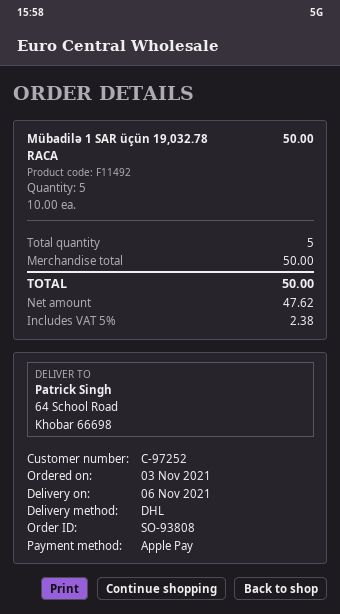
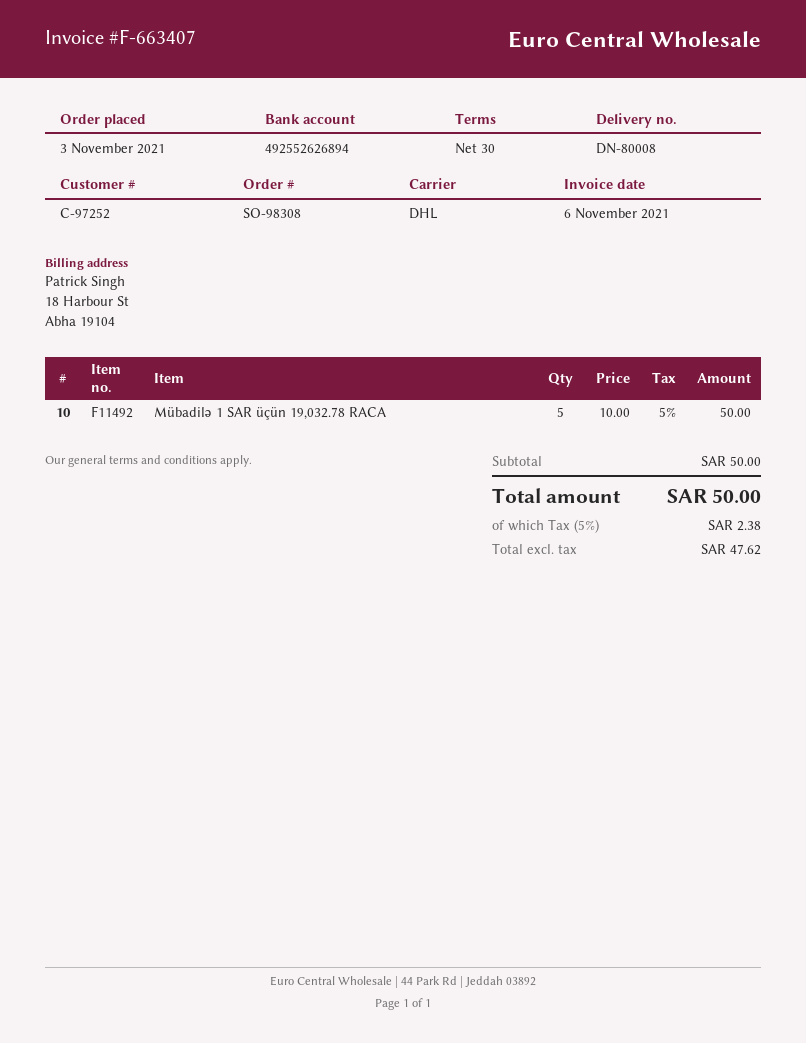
order number: SO-93808 -> SO-98308

